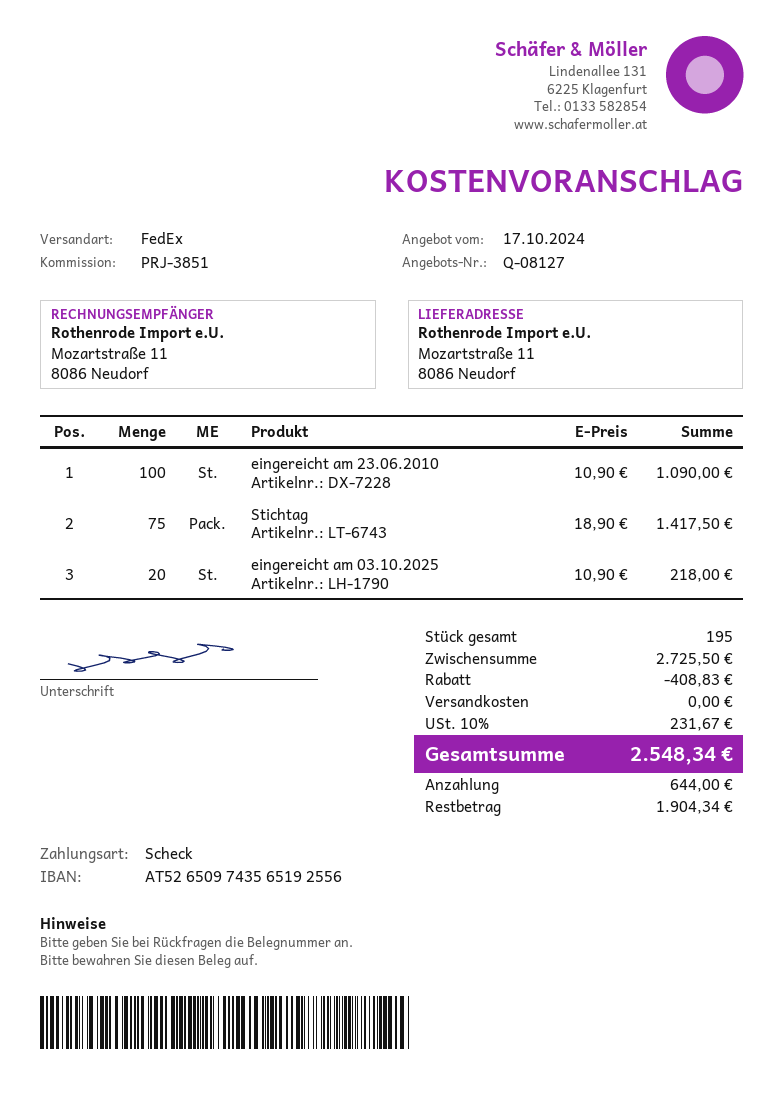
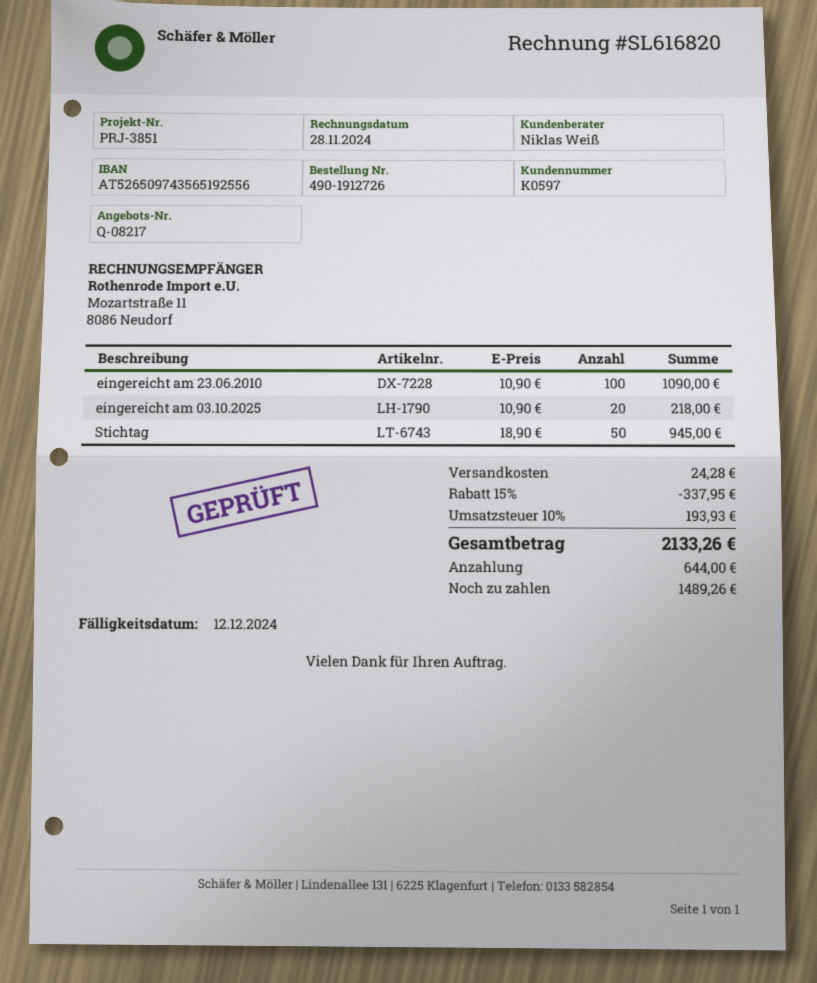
quote number: Q-08127 -> Q-08217
Stichtag: 75 x 18.90 = 1417.50 -> 50 x 18.90 = 945.00
discount: 408.83 -> 337.95
shipping: 0.00 -> 24.28
tax: 10% = 231.67 -> 10% = 193.93
total: 2548.34 -> 2133.26
balance: 1904.34 -> 1489.26

